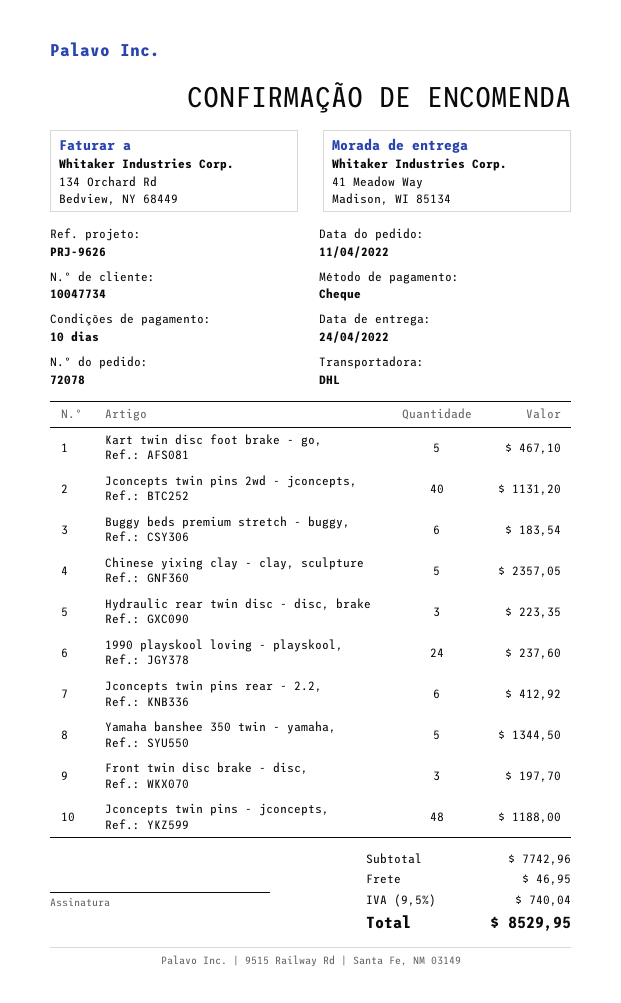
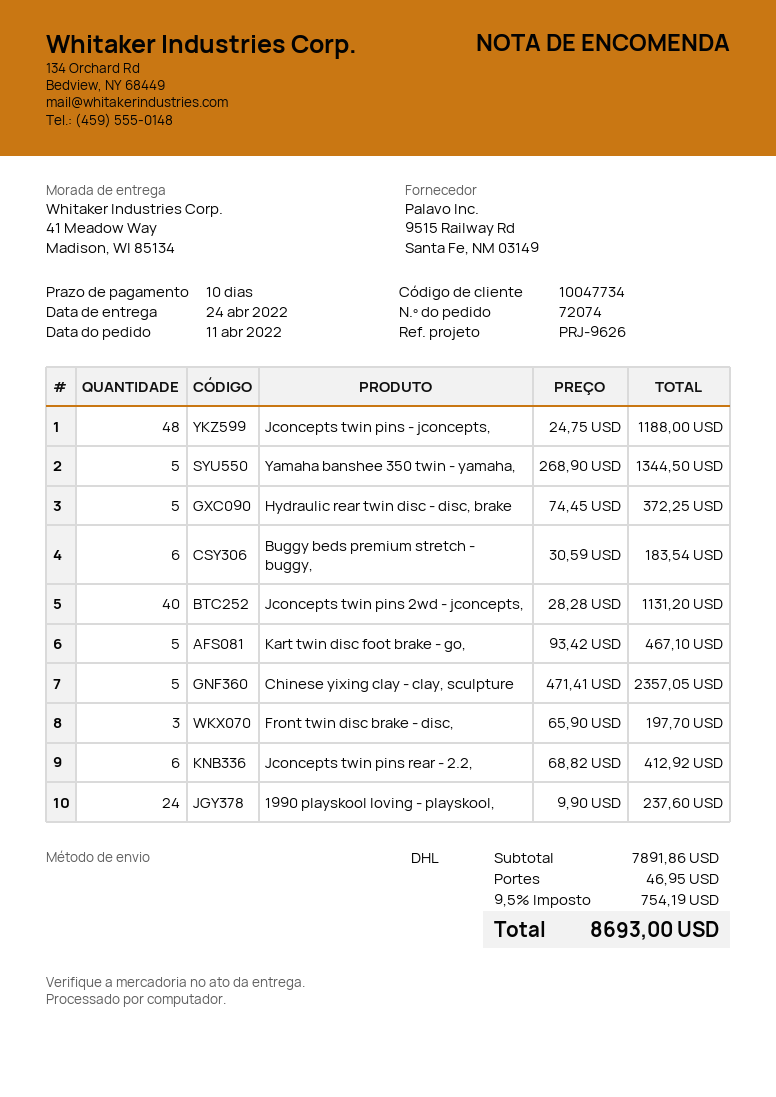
order number: 72078 -> 72074
Hydraulic rear twin disc - disc, brake: 3 for 223.35 -> 5 for 372.25
subtotal: 7742.96 -> 7891.86
tax: 9.5% = 740.04 -> 9.5% = 754.19
total: 8529.95 -> 8693.00

